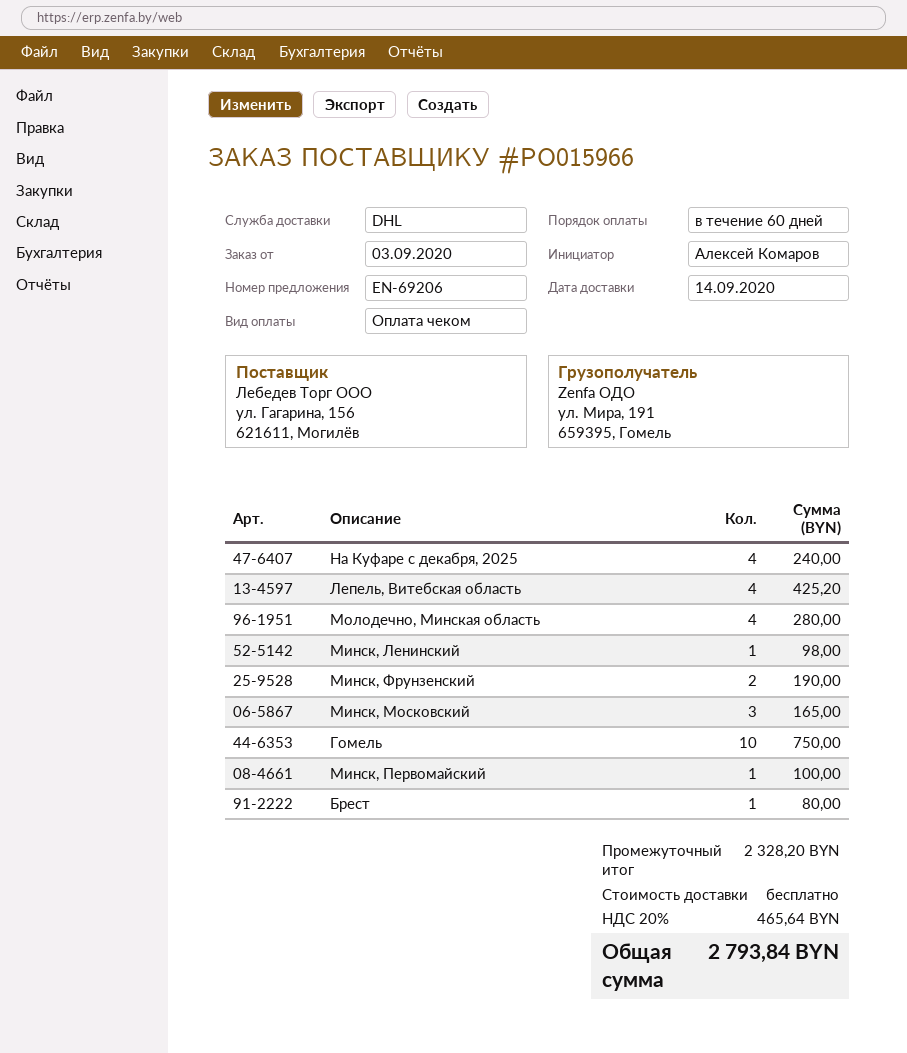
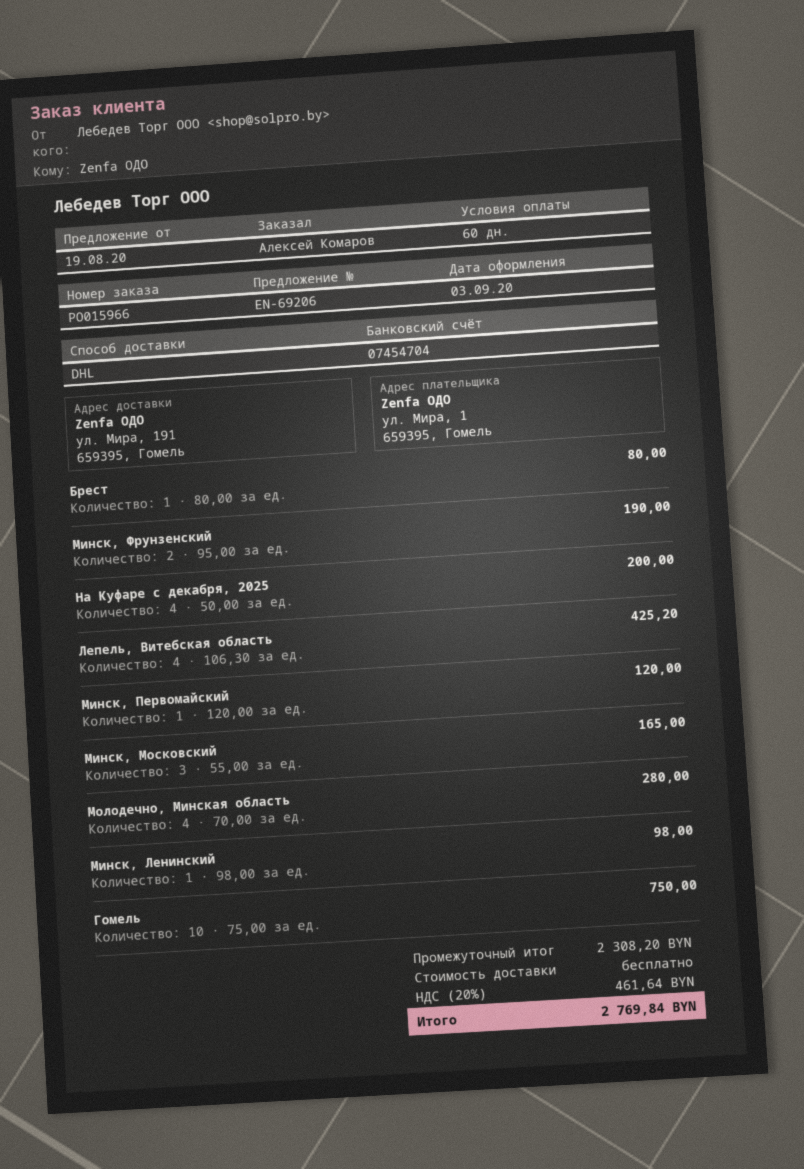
На Куфаре с декабря, 2025: 4 for 240.00 -> 4 for 200.00
Минск, Первомайский: 1 for 100.00 -> 1 for 120.00
subtotal: 2328.20 -> 2308.20
tax: 20% = 465.64 -> 20% = 461.64
total: 2793.84 -> 2769.84

